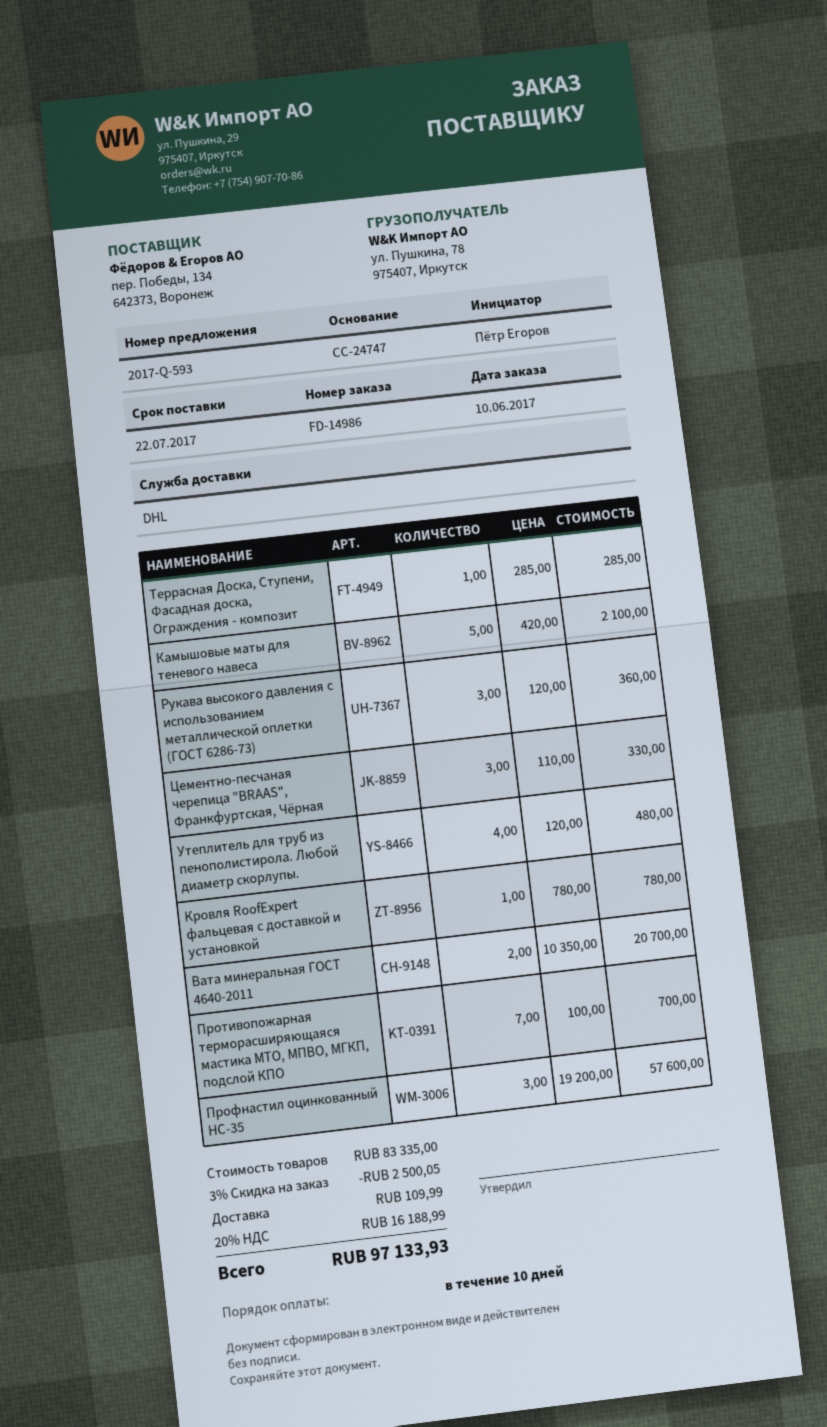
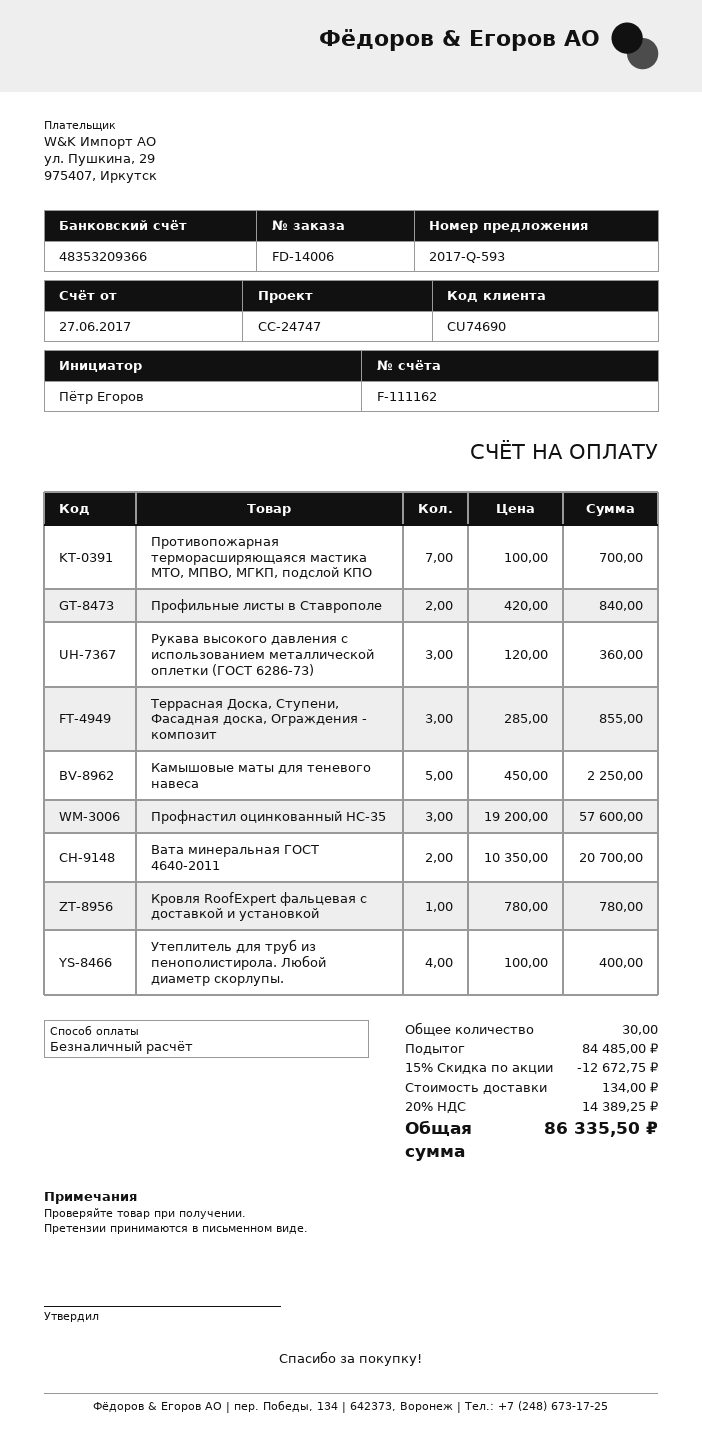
order number: FD-14986 -> FD-14006
Террасная Доска, Ступени, Фасадная доска, Ограждения - композит: 1 x 285.00 = 285.00 -> 3 x 285.00 = 855.00
Камышовые маты для теневого навеса: 5 x 420.00 = 2100.00 -> 5 x 450.00 = 2250.00
Цементно-песчаная черепица "BRAAS", Франкфуртская, Чёрная: 3 x 110.00 = 330.00 -> none
Утеплитель для труб из пенополистирола. Любой диаметр скорлупы.: 4 x 120.00 = 480.00 -> 4 x 100.00 = 400.00
Профильные листы в Ставрополе: none -> 2 x 420.00 = 840.00
subtotal: 83335.00 -> 84485.00
discount: 3% = 2500.05 -> 15% = 12672.75
shipping: 109.99 -> 134.00
tax: 20% = 16188.99 -> 20% = 14389.25
total: 97133.93 -> 86335.50

